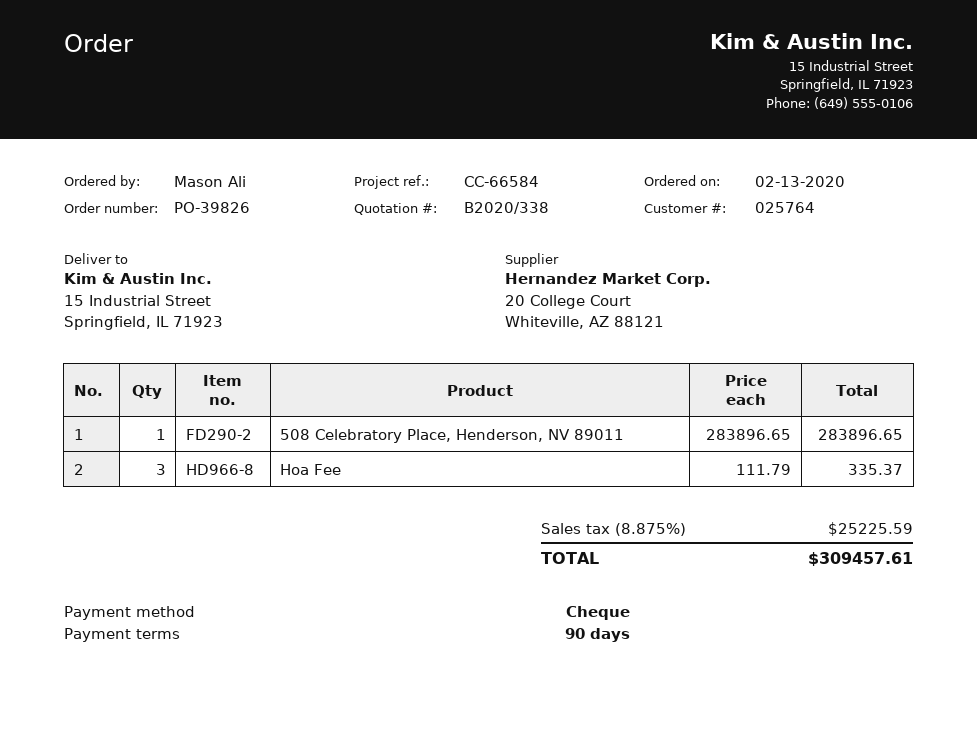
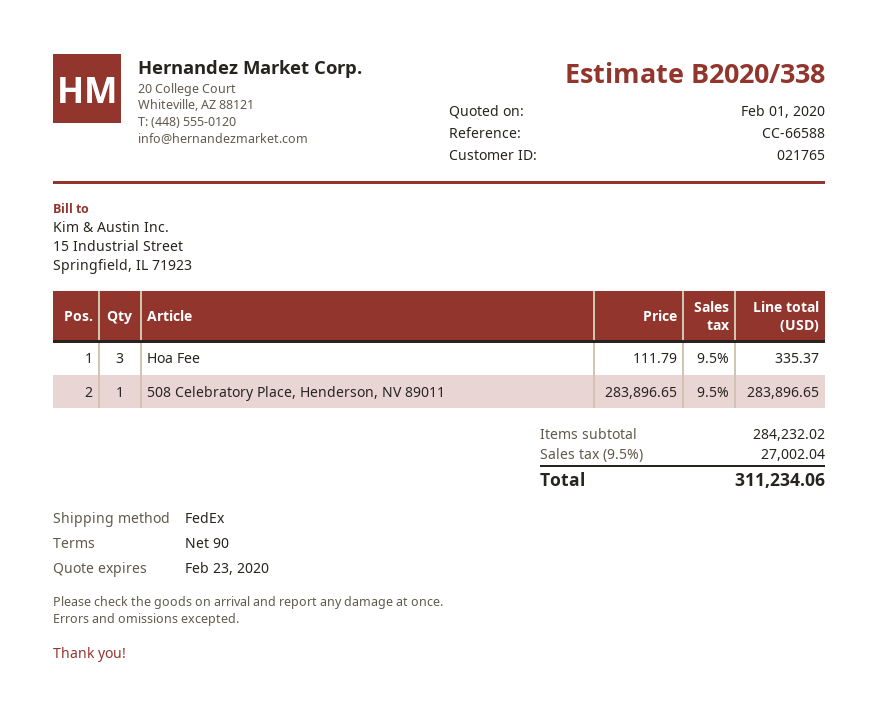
customer number: 025764 -> 021765
reference: CC-66584 -> CC-66588
tax: 8.875% = 25225.59 -> 9.5% = 27002.04
total: 309457.61 -> 311234.06

